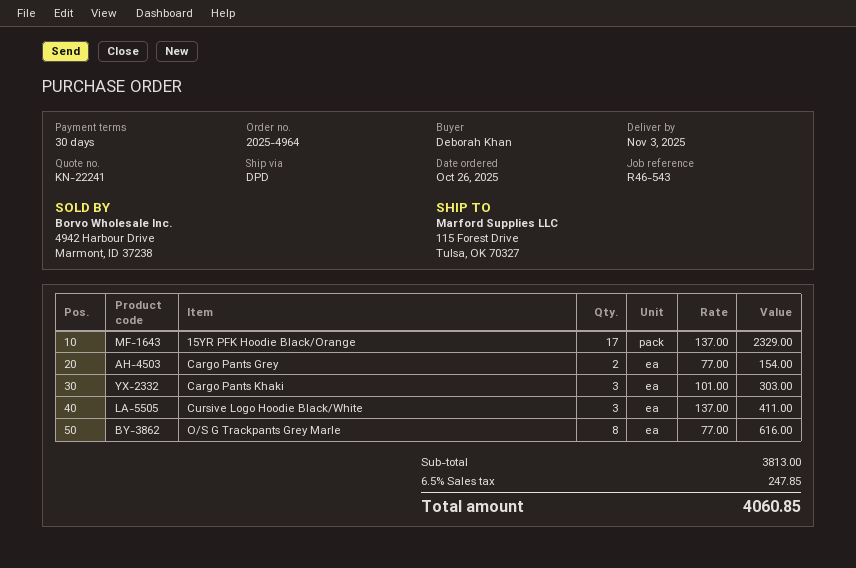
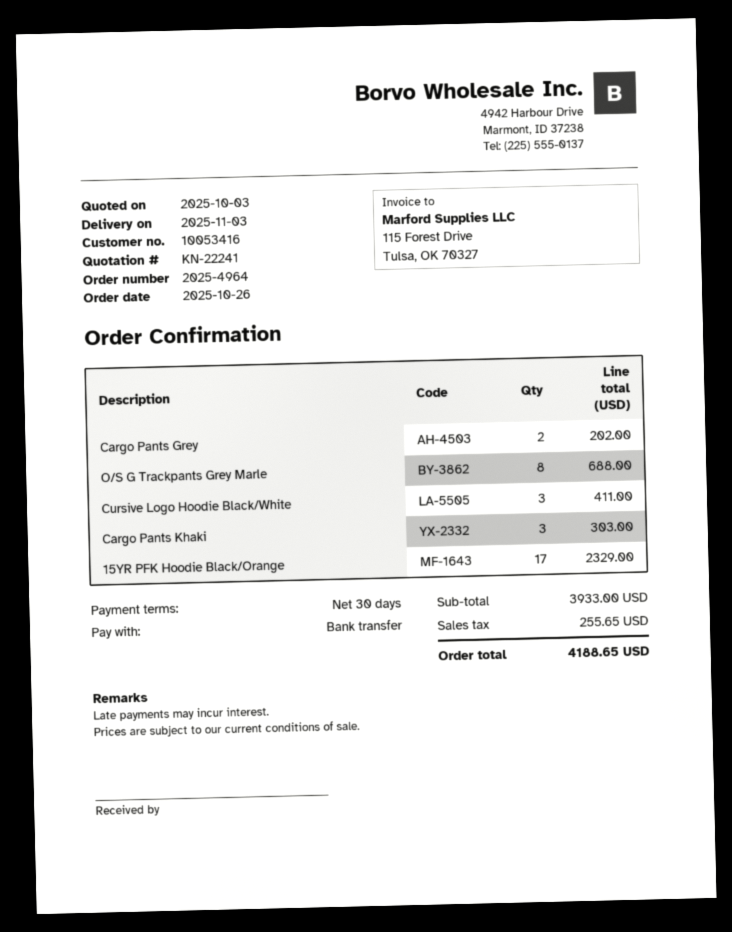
Cargo Pants Grey: 2 for 154.00 -> 2 for 202.00
O/S G Trackpants Grey Marle: 8 for 616.00 -> 8 for 688.00
subtotal: 3813.00 -> 3933.00
tax: 247.85 -> 255.65
total: 4060.85 -> 4188.65

